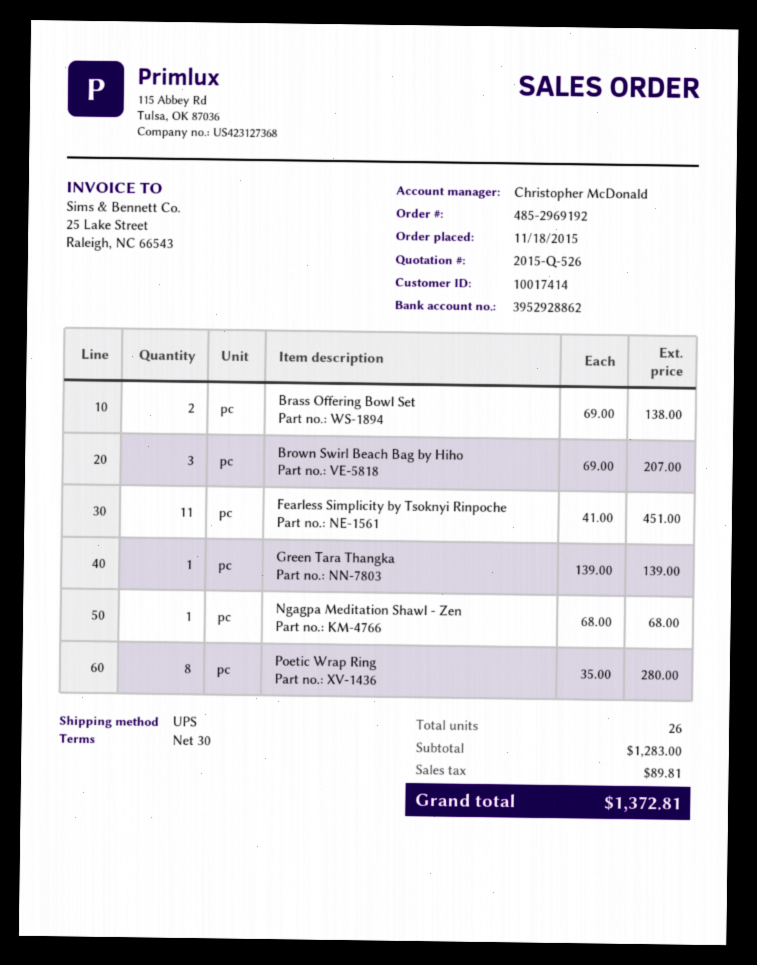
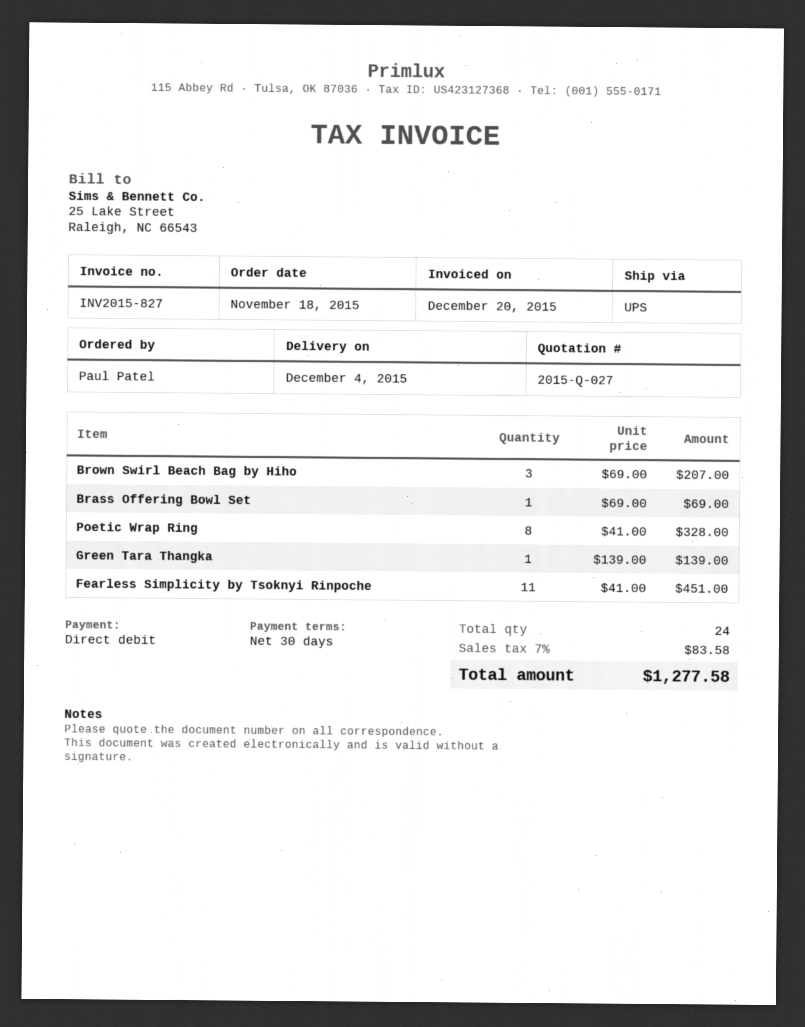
quote number: 2015-Q-526 -> 2015-Q-027
Brass Offering Bowl Set: 2 x 69.00 = 138.00 -> 1 x 69.00 = 69.00
Ngagpa Meditation Shawl - Zen: 1 x 68.00 = 68.00 -> none
Poetic Wrap Ring: 8 x 35.00 = 280.00 -> 8 x 41.00 = 328.00
total quantity: 26 -> 24
tax: 89.81 -> 83.58
total: 1372.81 -> 1277.58

